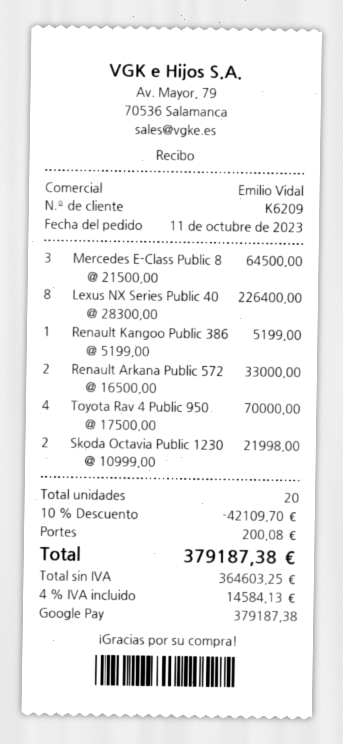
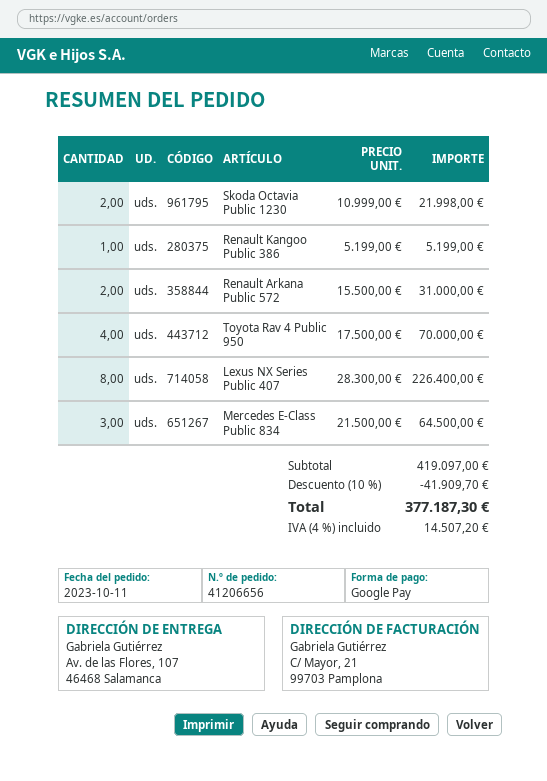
Renault Arkana Public 572: 2 x 16500.00 = 33000.00 -> 2 x 15500.00 = 31000.00
discount: 10% = 42109.70 -> 10% = 41909.70
shipping: 200.08 -> none
tax: 4% = 14584.13 -> 4% = 14507.20
total: 379187.38 -> 377187.30

